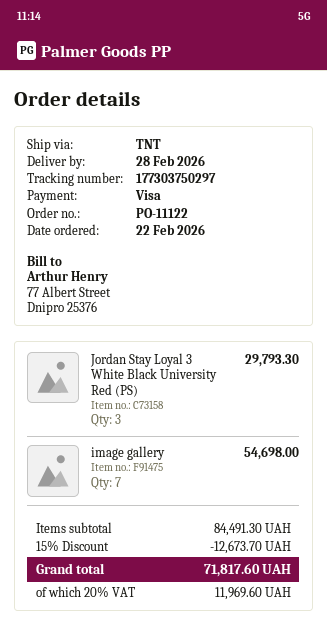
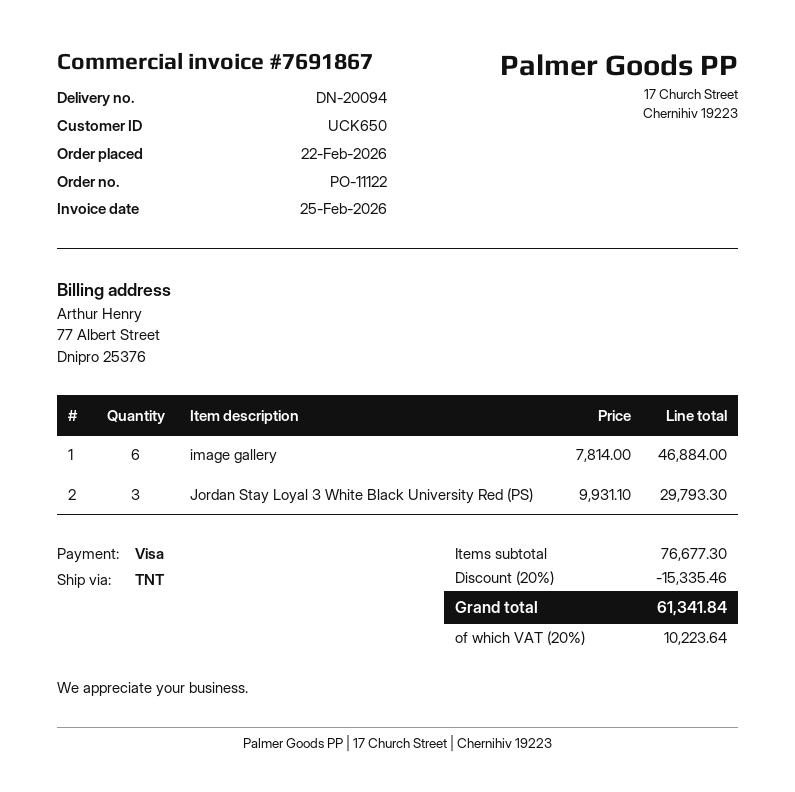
image gallery: 7 for 54698.00 -> 6 for 46884.00
subtotal: 84491.30 -> 76677.30
discount: 15% = 12673.70 -> 20% = 15335.46
tax: 20% = 11969.60 -> 20% = 10223.64
total: 71817.60 -> 61341.84

